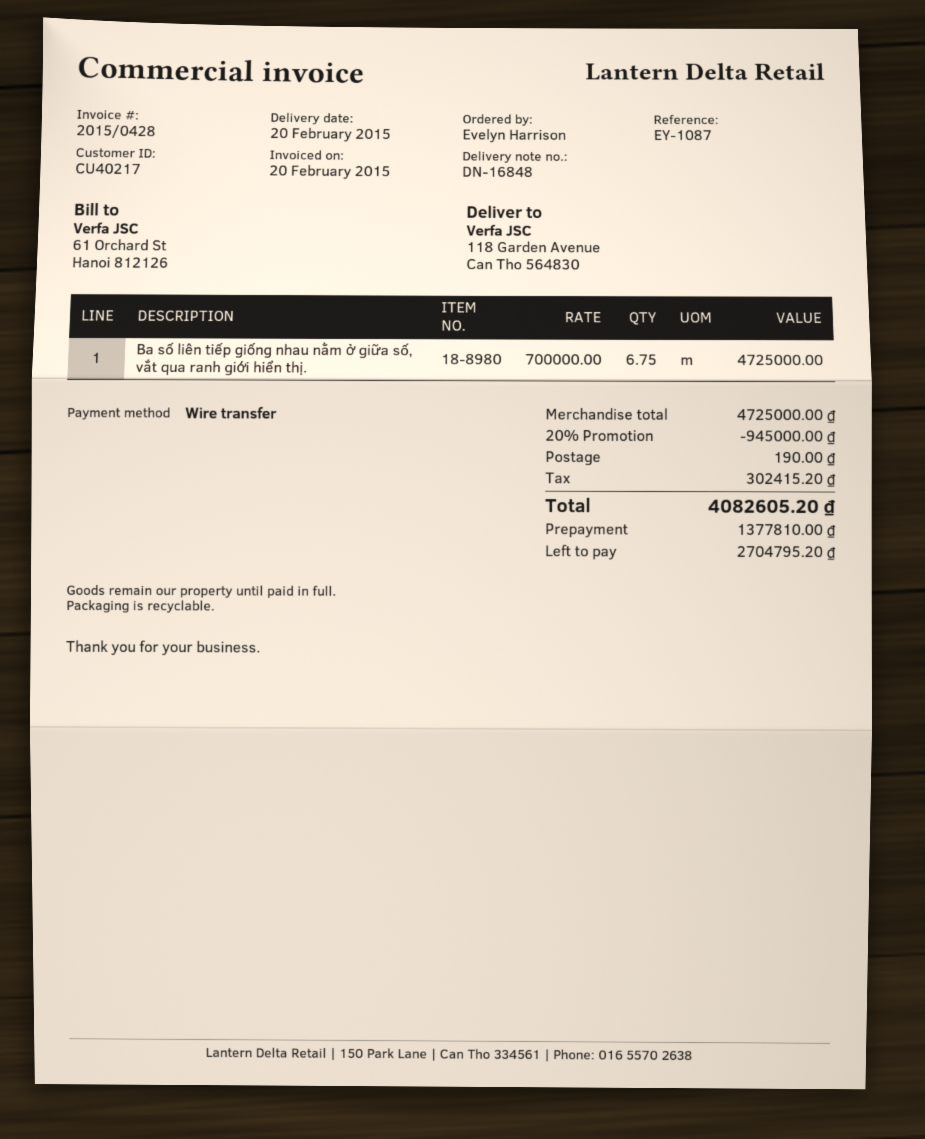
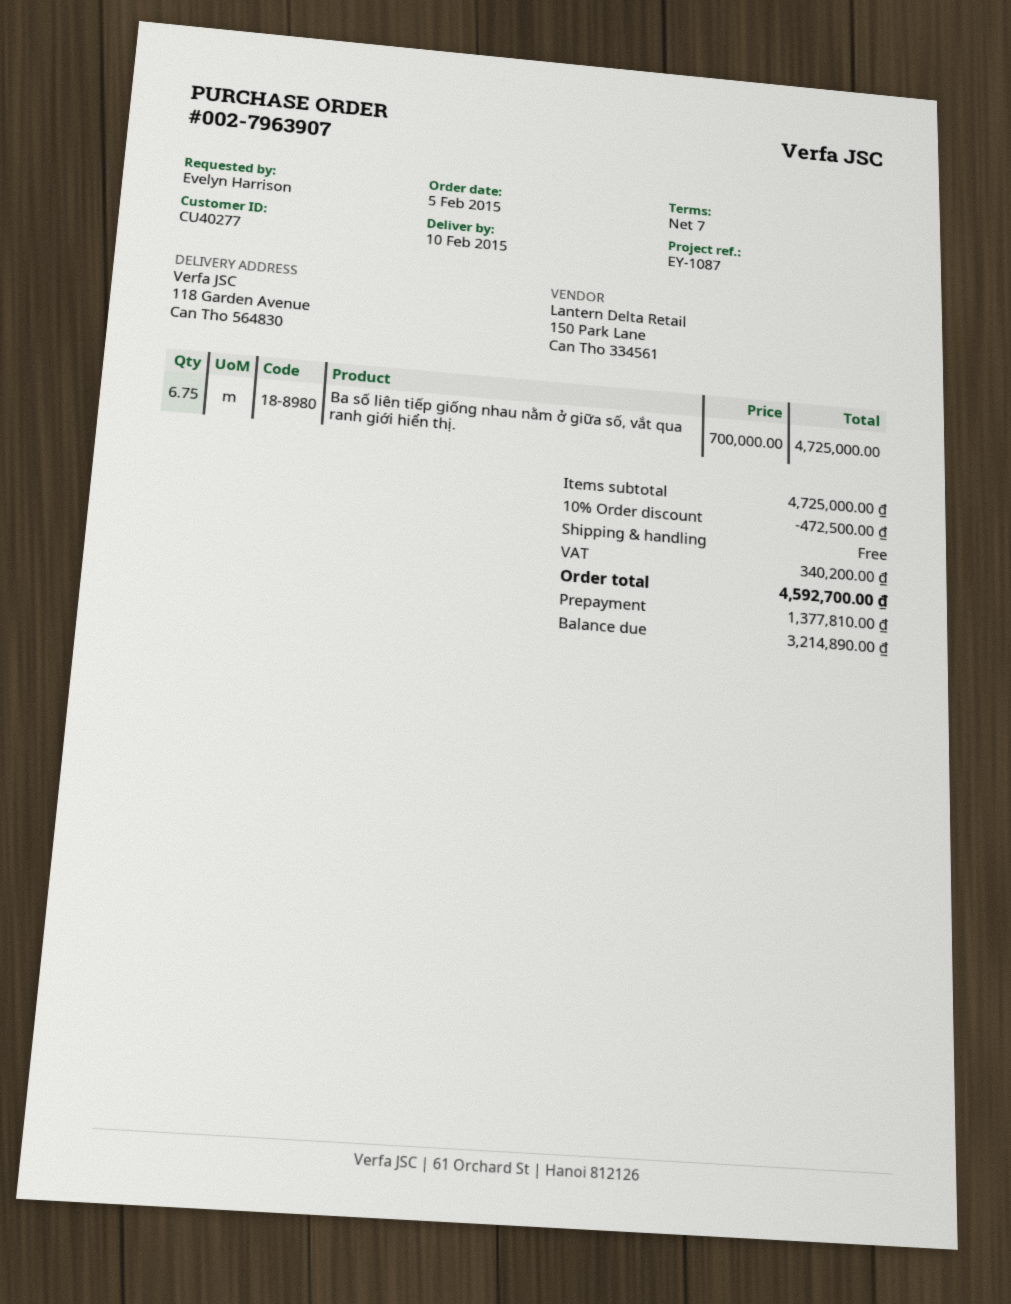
delivery date: 2015-02-20 -> 2015-02-10
customer number: CU40217 -> CU40277
discount: 20% = 945000.00 -> 10% = 472500.00
shipping: 190.00 -> 0.00
tax: 302415.20 -> 340200.00
total: 4082605.20 -> 4592700.00
balance: 2704795.20 -> 3214890.00

